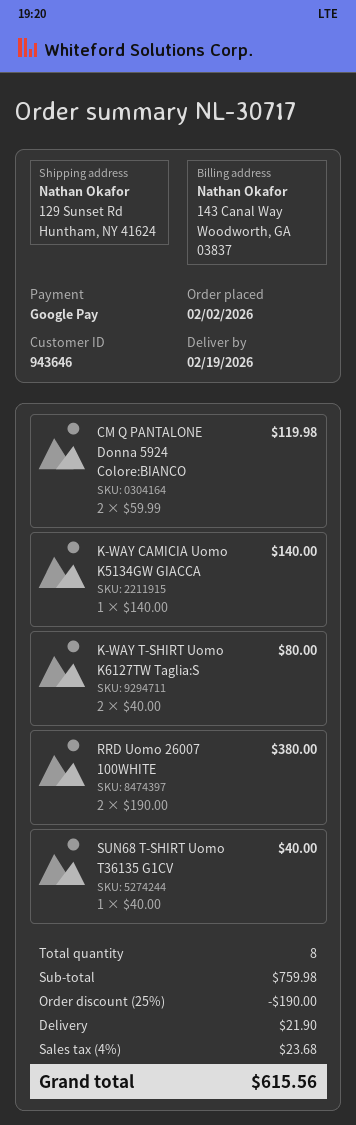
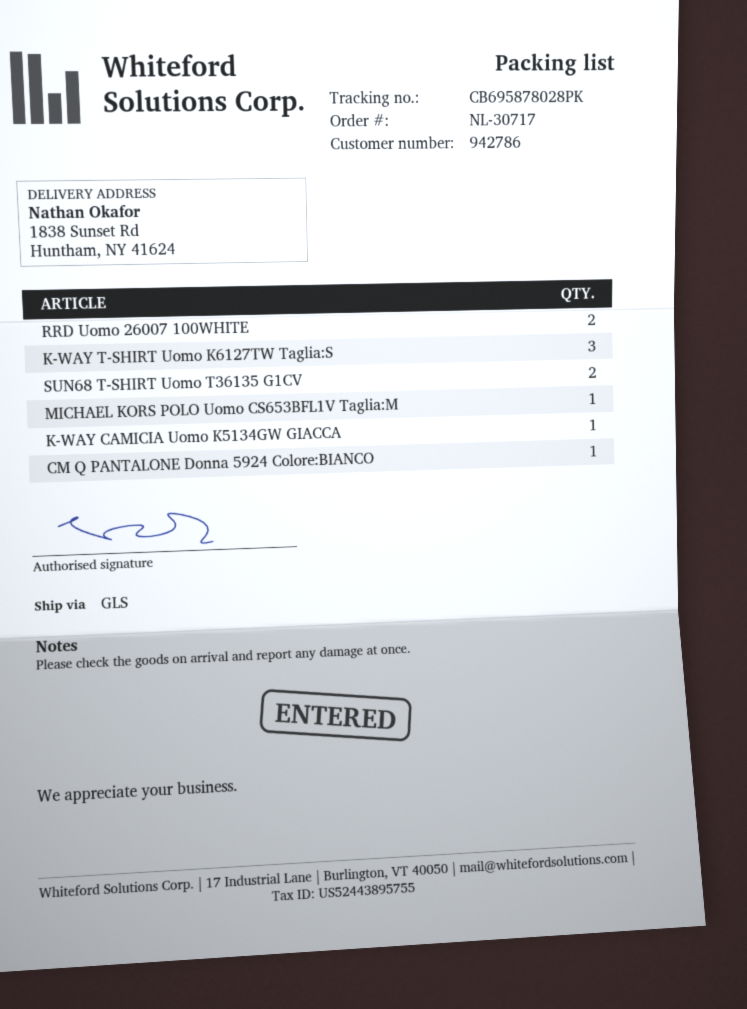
customer number: 943646 -> 942786
ship to: 129 Sunset Rd, Huntham, NY 41624 -> 1838 Sunset Rd, Huntham, NY 41624
CM Q PANTALONE Donna 5924 Colore:BIANCO: 2 -> 1
K-WAY T-SHIRT Uomo K6127TW Taglia:S: 2 -> 3
SUN68 T-SHIRT Uomo T36135 G1CV: 1 -> 2
MICHAEL KORS POLO Uomo CS653BFL1V Taglia:M: none -> 1

